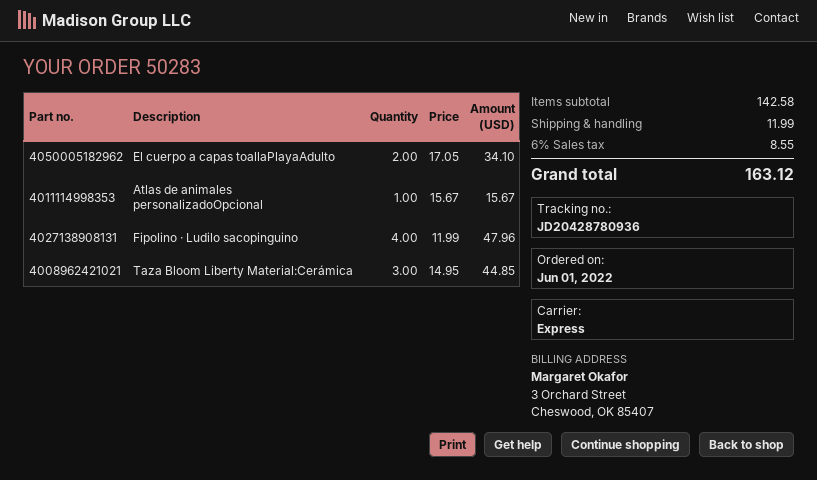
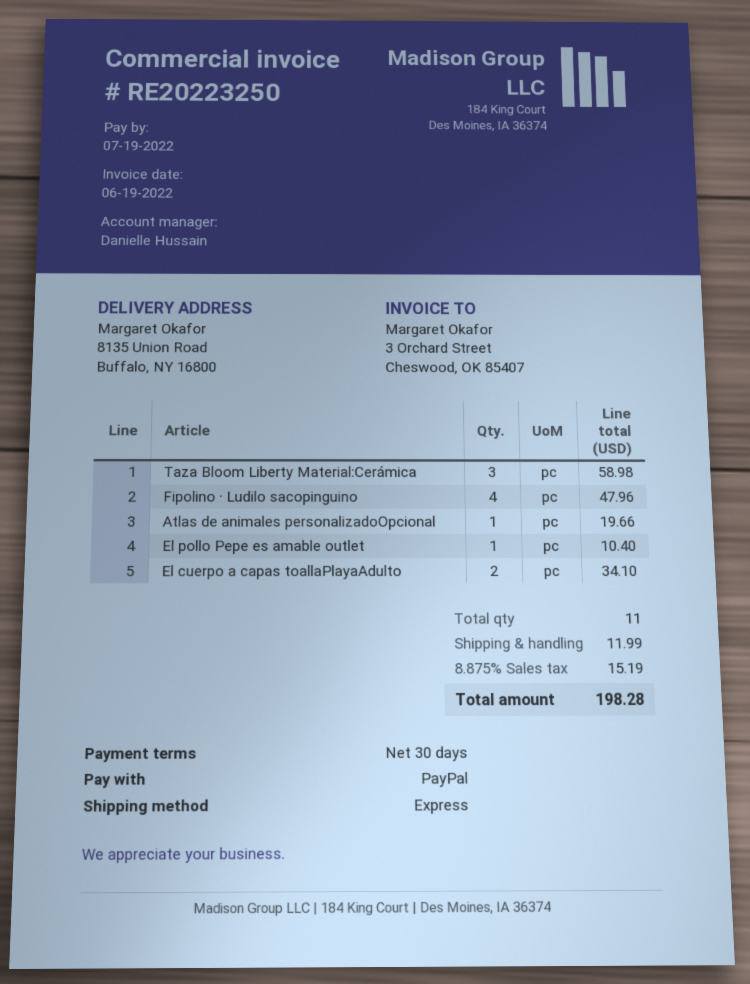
Atlas de animales personalizadoOpcional: 1 for 15.67 -> 1 for 19.66
Taza Bloom Liberty Material:Cerámica: 3 for 44.85 -> 3 for 58.98
El pollo Pepe es amable outlet: none -> 1 for 10.40
tax: 6% = 8.55 -> 8.875% = 15.19
total: 163.12 -> 198.28

